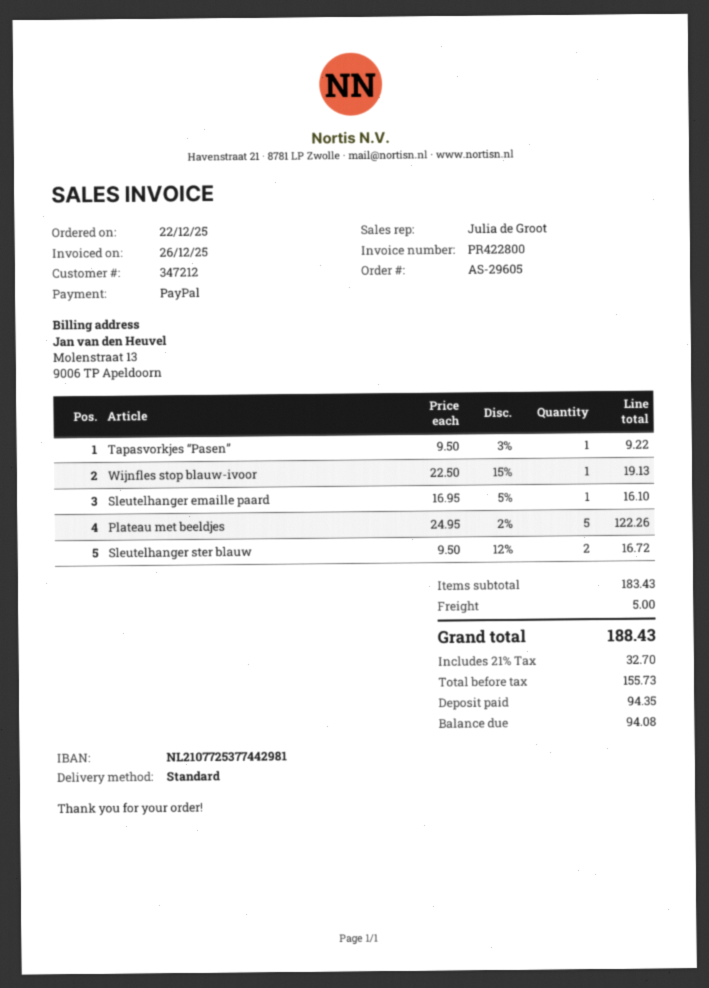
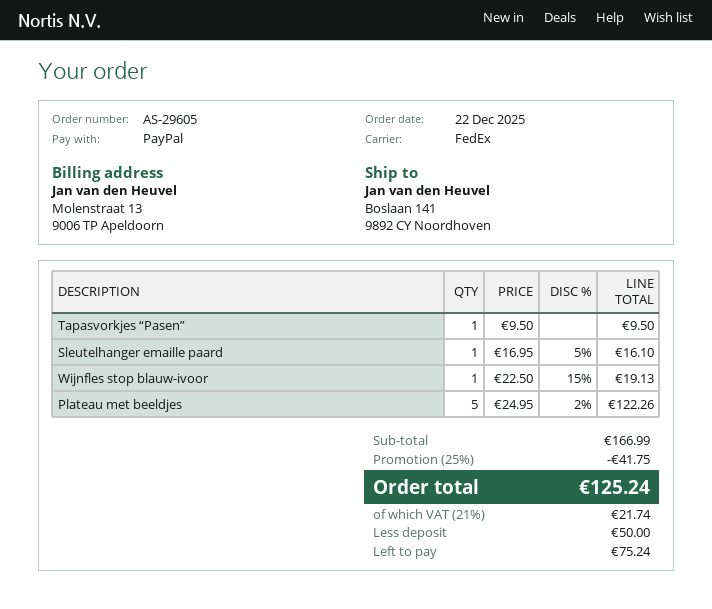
shipping method: standard -> FedEx
Tapasvorkjes “Pasen”: 1 x 9.50 - 3% = 9.22 -> 1 x 9.50 = 9.50
Sleutelhanger ster blauw: 2 x 9.50 - 12% = 16.72 -> none
subtotal: 183.43 -> 166.99
discount: none -> 25% = 41.75
shipping: 5.00 -> none
tax: 21% = 32.70 -> 21% = 21.74
total: 188.43 -> 125.24
deposit: 94.35 -> 50.00
balance: 94.08 -> 75.24

